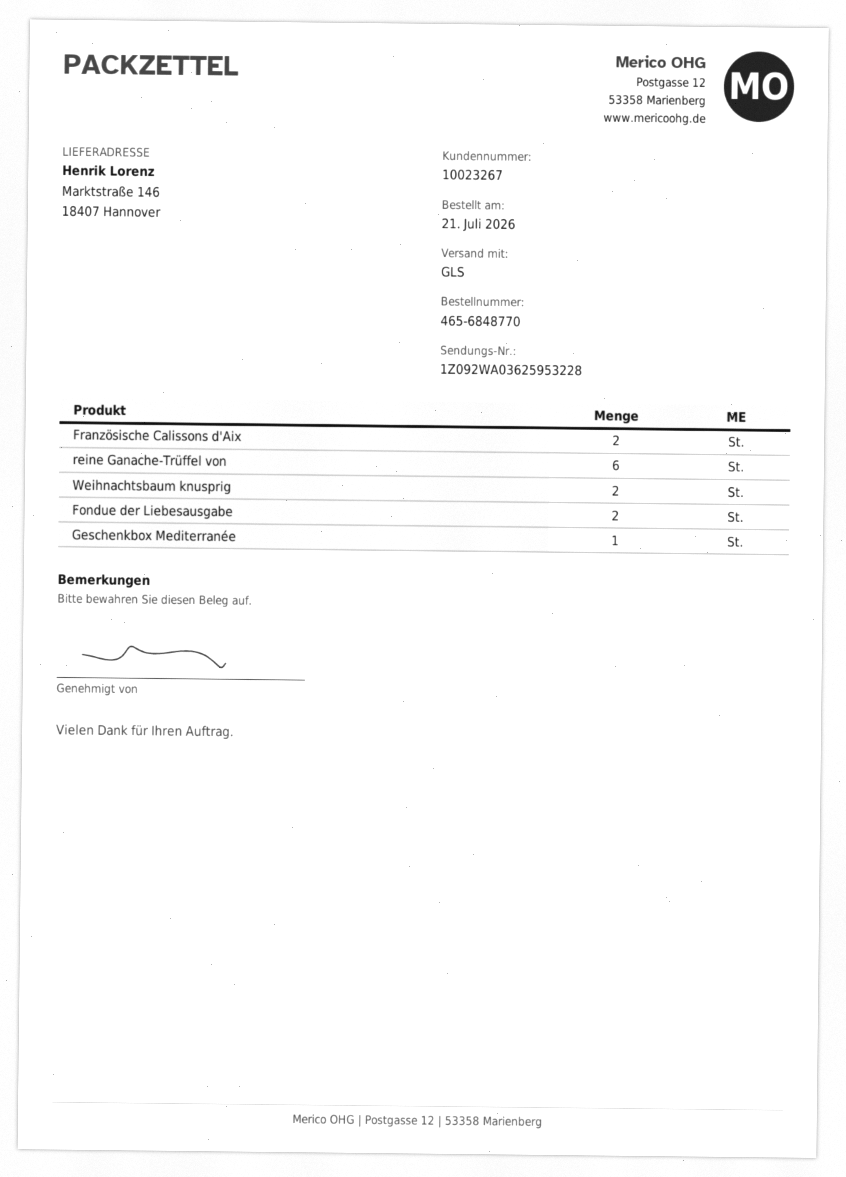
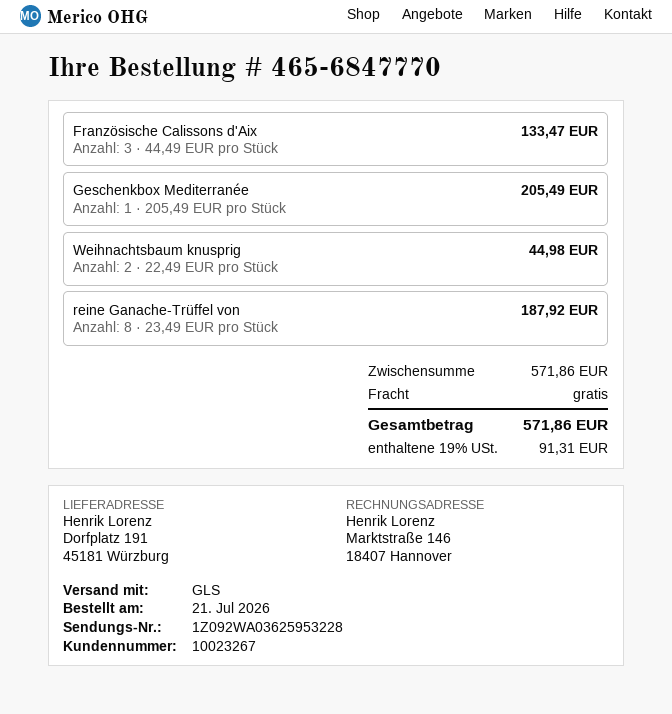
order number: 465-6848770 -> 465-6847770
ship to: Marktstraße 146, 18407 Hannover -> Dorfplatz 191, 45181 Würzburg
Französische Calissons d'Aix: 2 -> 3
reine Ganache-Trüffel von: 6 -> 8
Fondue der Liebesausgabe: 2 -> none

